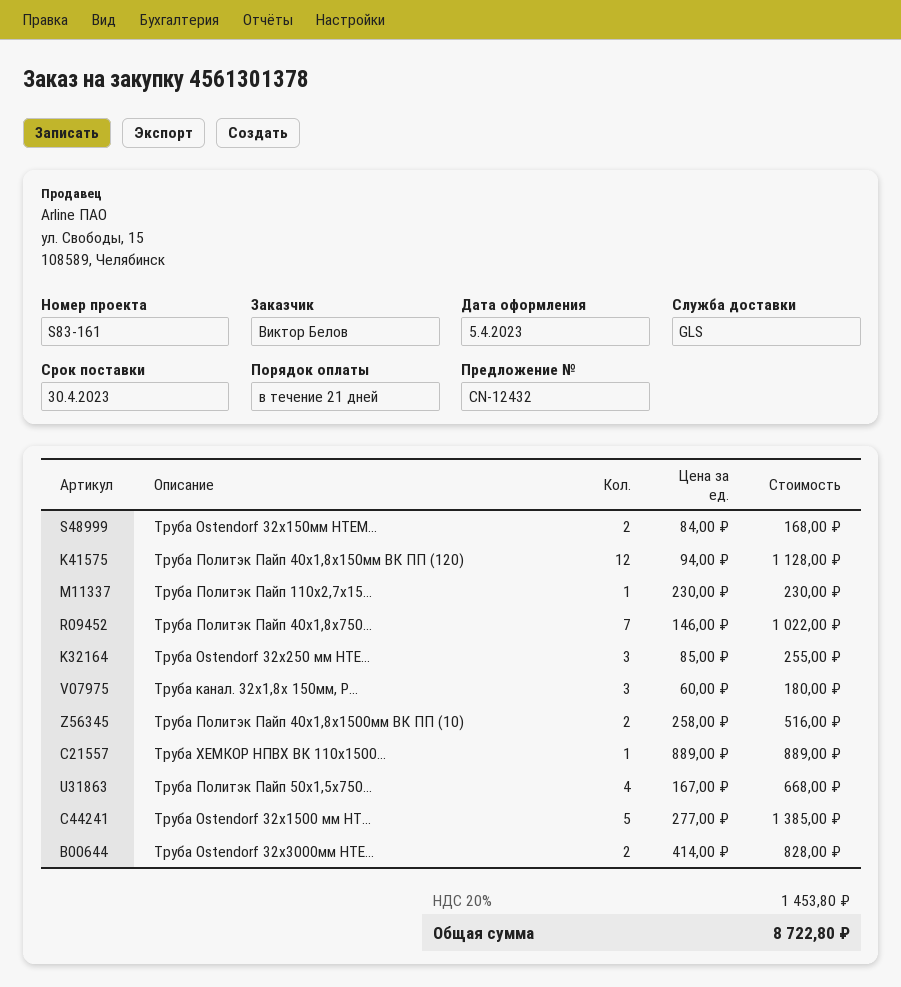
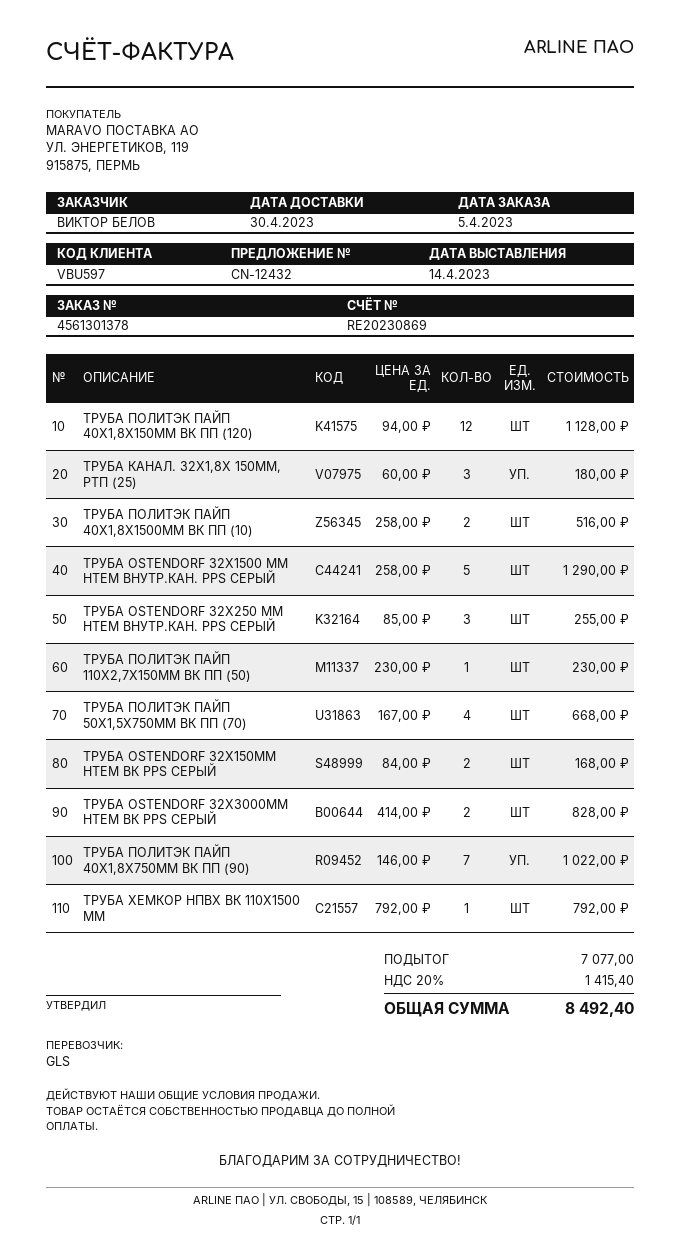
Труба ХЕМКОР НПВХ ВК 110х1500...: 1 x 889.00 = 889.00 -> 1 x 792.00 = 792.00
Труба Ostendorf 32х1500 мм HT...: 5 x 277.00 = 1385.00 -> 5 x 258.00 = 1290.00
tax: 20% = 1453.80 -> 20% = 1415.40
total: 8722.80 -> 8492.40

